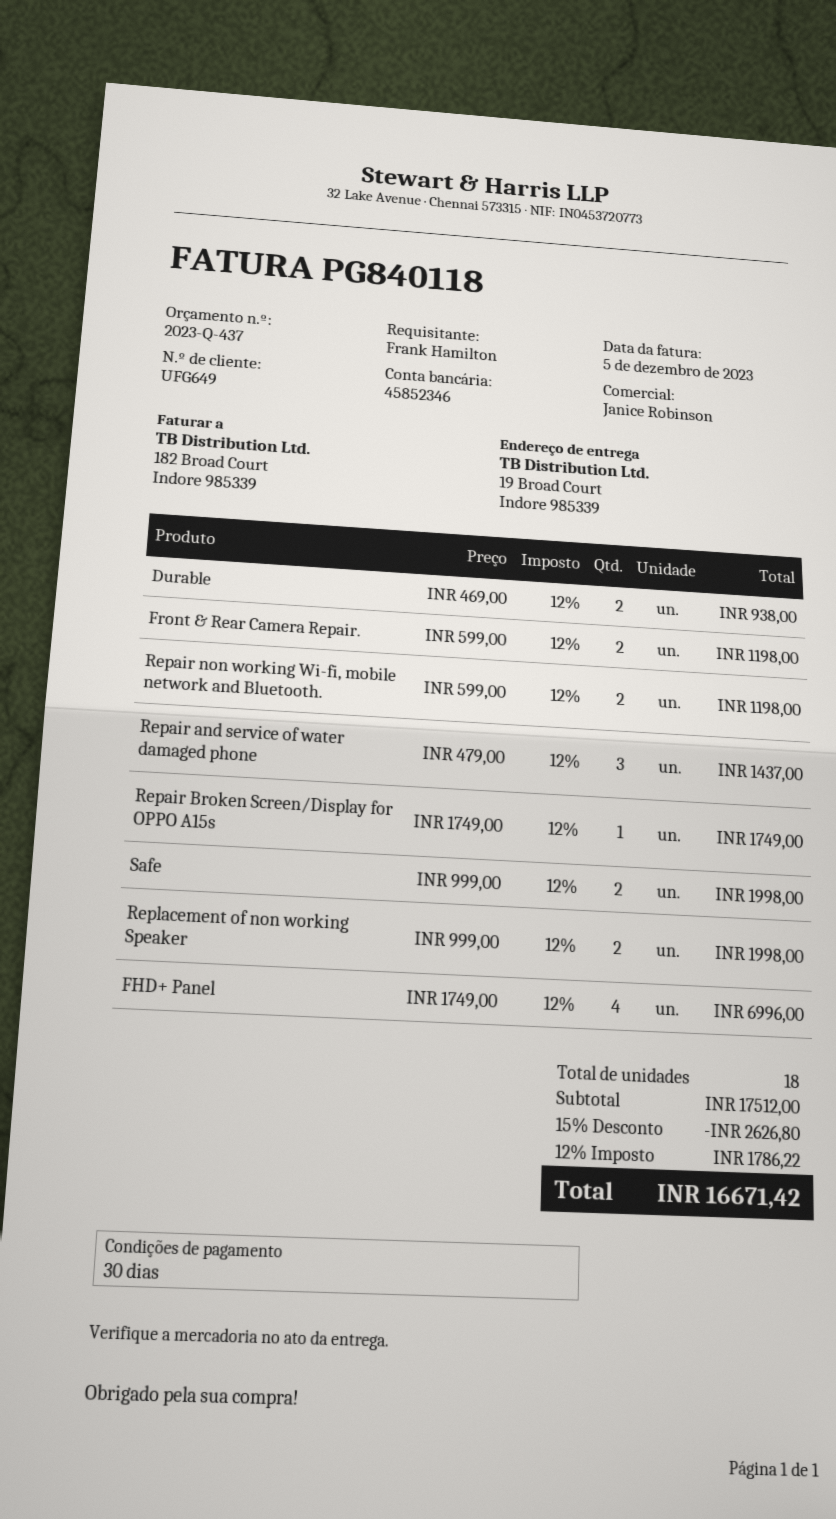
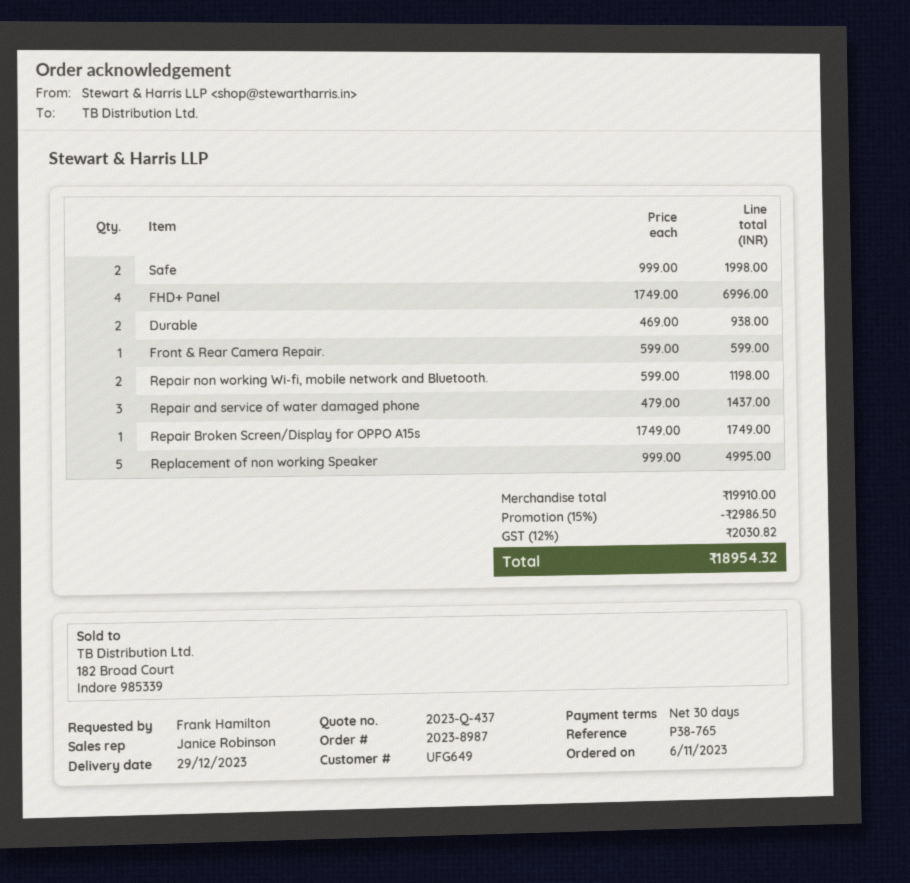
Front & Rear Camera Repair.: 2 x 599.00 = 1198.00 -> 1 x 599.00 = 599.00
Replacement of non working Speaker: 2 x 999.00 = 1998.00 -> 5 x 999.00 = 4995.00
subtotal: 17512.00 -> 19910.00
discount: 15% = 2626.80 -> 15% = 2986.50
tax: 12% = 1786.22 -> 12% = 2030.82
total: 16671.42 -> 18954.32

